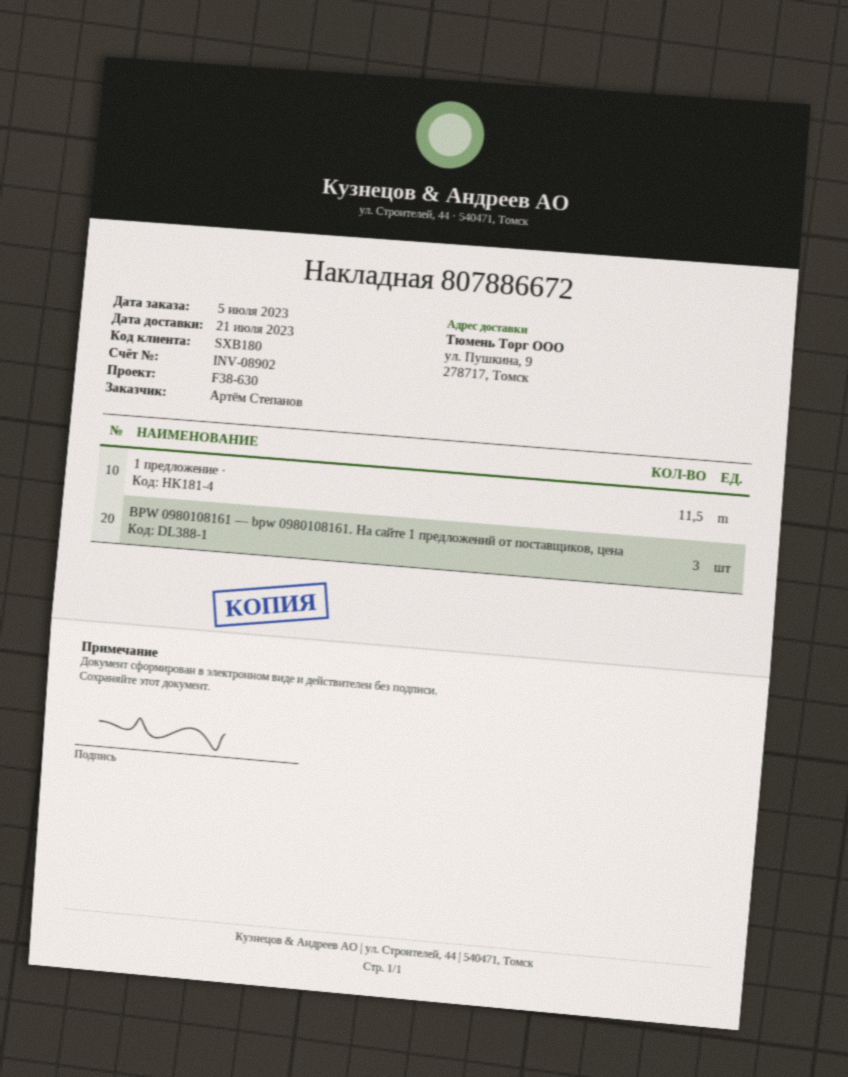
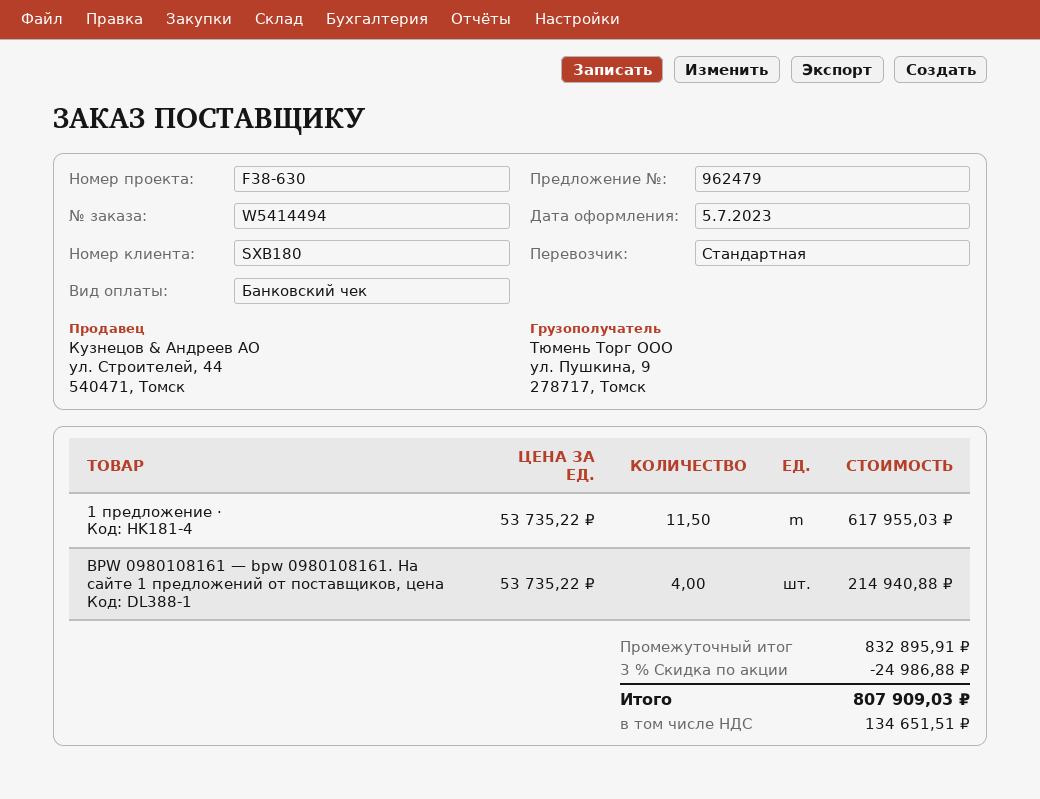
BPW 0980108161 — bpw 0980108161. На сайте 1 предложений от поставщиков, цена: 3 -> 4

